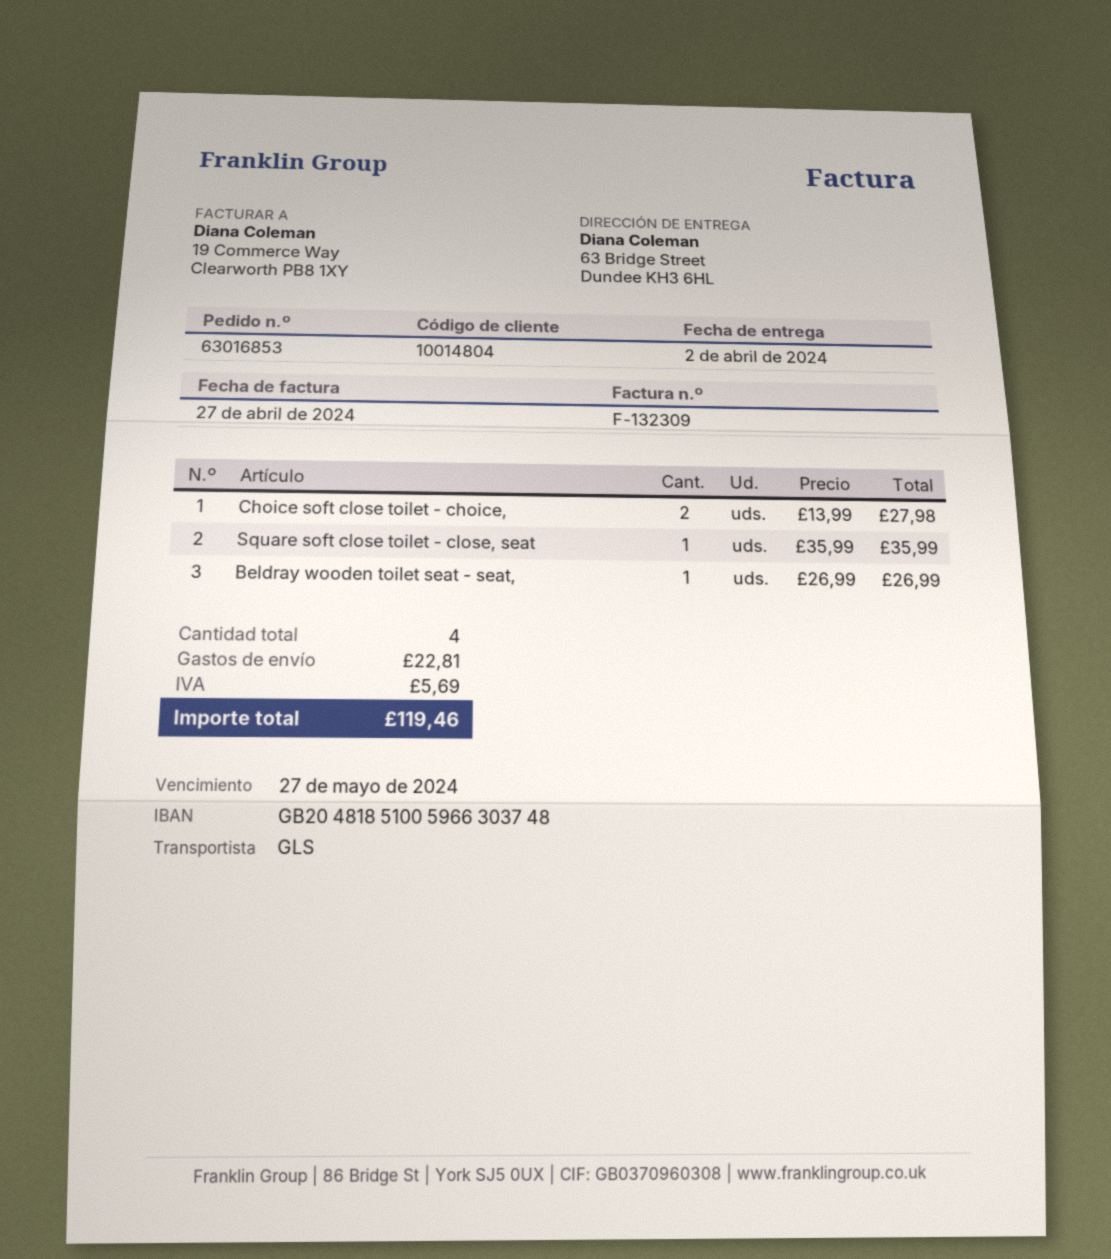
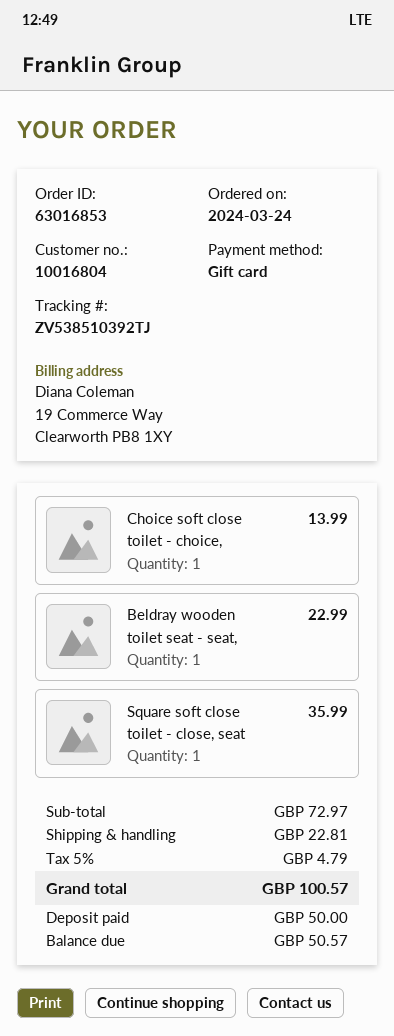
customer number: 10014804 -> 10016804
Choice soft close toilet - choice,: 2 for 27.98 -> 1 for 13.99
Beldray wooden toilet seat - seat,: 1 for 26.99 -> 1 for 22.99
tax: 5.69 -> 4.79
total: 119.46 -> 100.57

